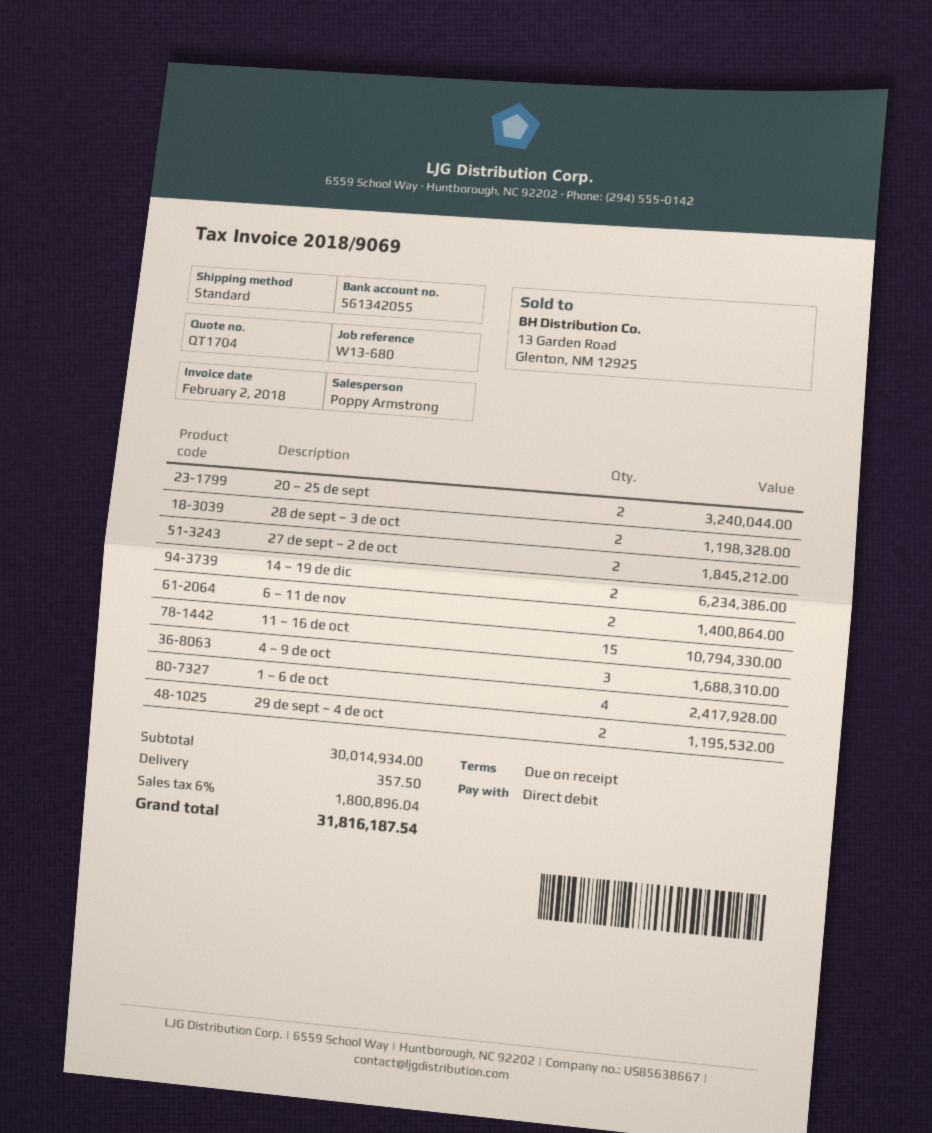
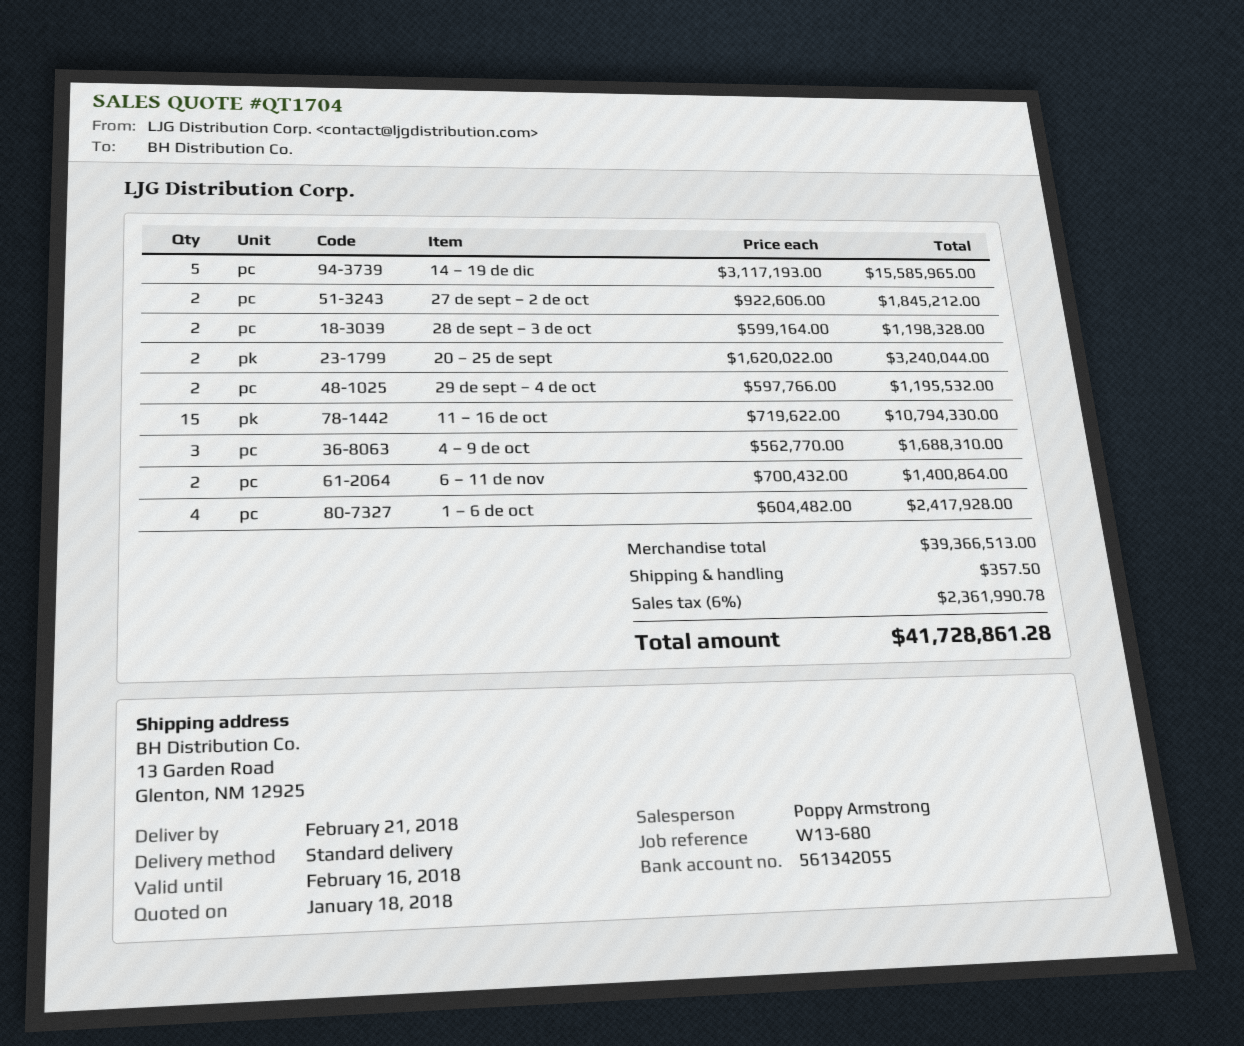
14 – 19 de dic: 2 for 6234386.00 -> 5 for 15585965.00
subtotal: 30014934.00 -> 39366513.00
tax: 6% = 1800896.04 -> 6% = 2361990.78
total: 31816187.54 -> 41728861.28

